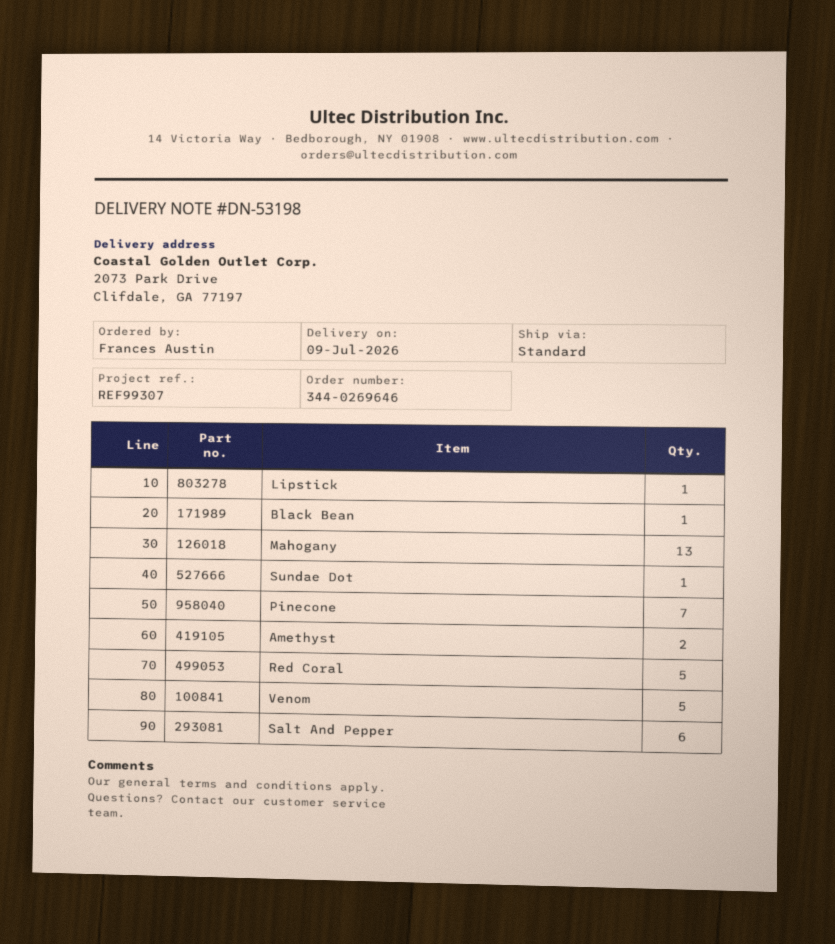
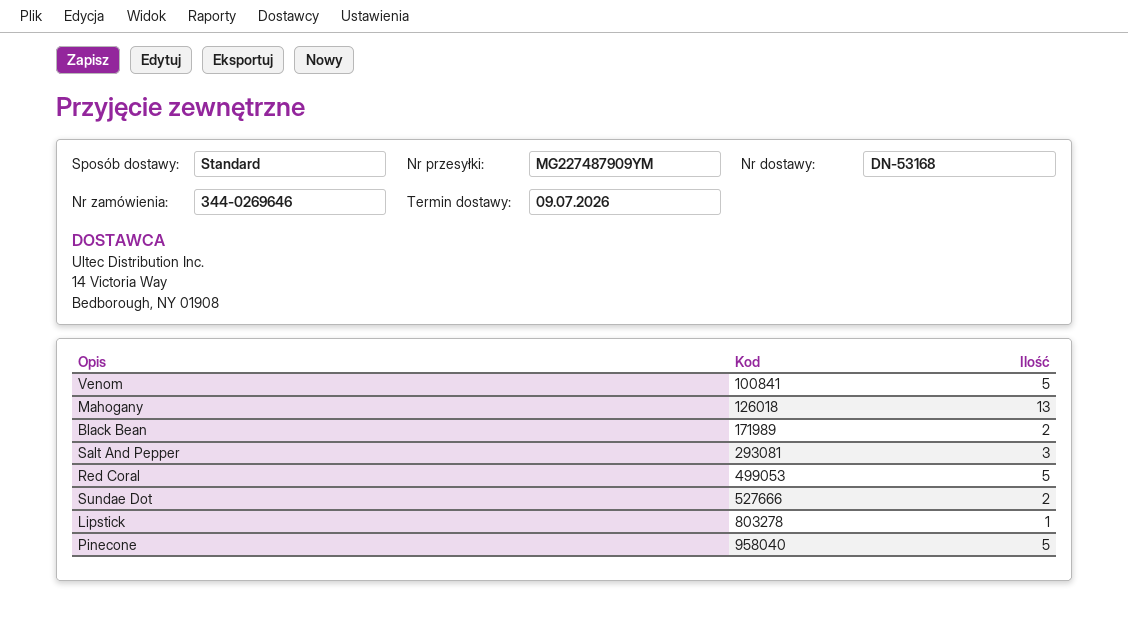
delivery note number: DN-53198 -> DN-53168
Black Bean: 1 -> 2
Sundae Dot: 1 -> 2
Pinecone: 7 -> 5
Amethyst: 2 -> none
Salt And Pepper: 6 -> 3

